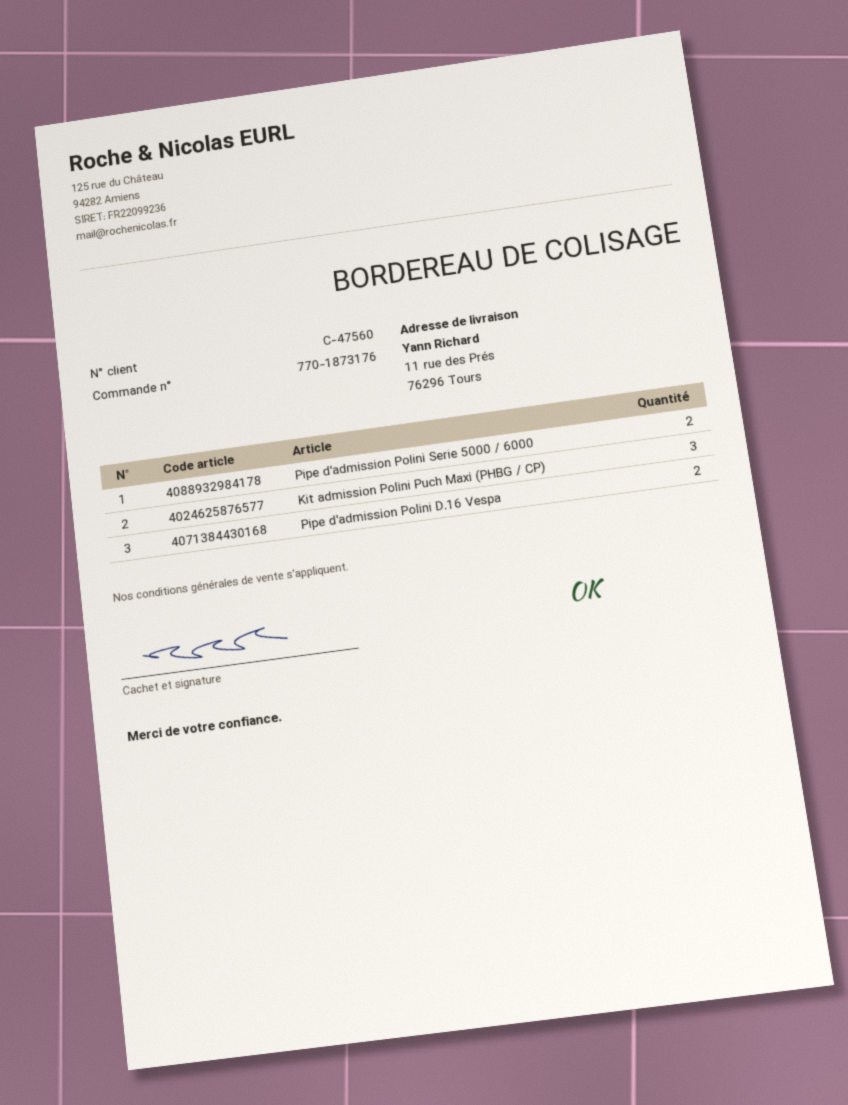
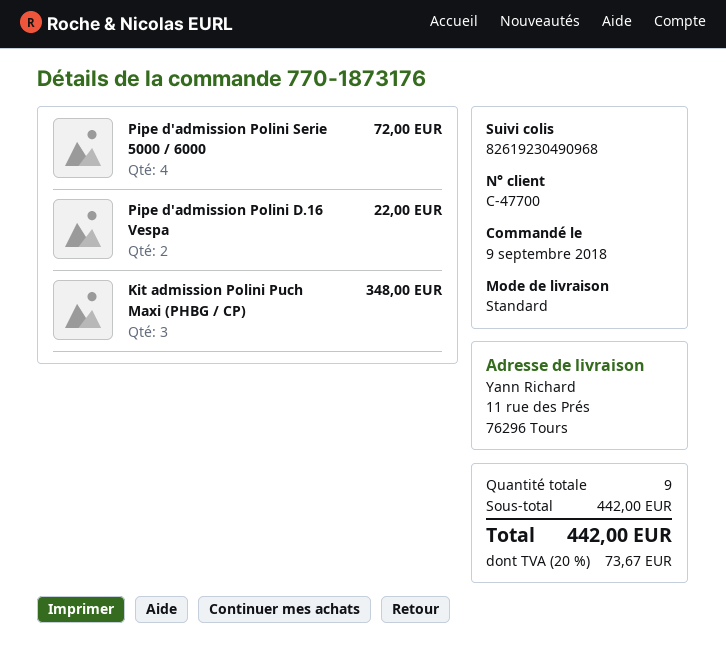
customer number: C-47560 -> C-47700
Pipe d'admission Polini Serie 5000 / 6000: 2 -> 4

